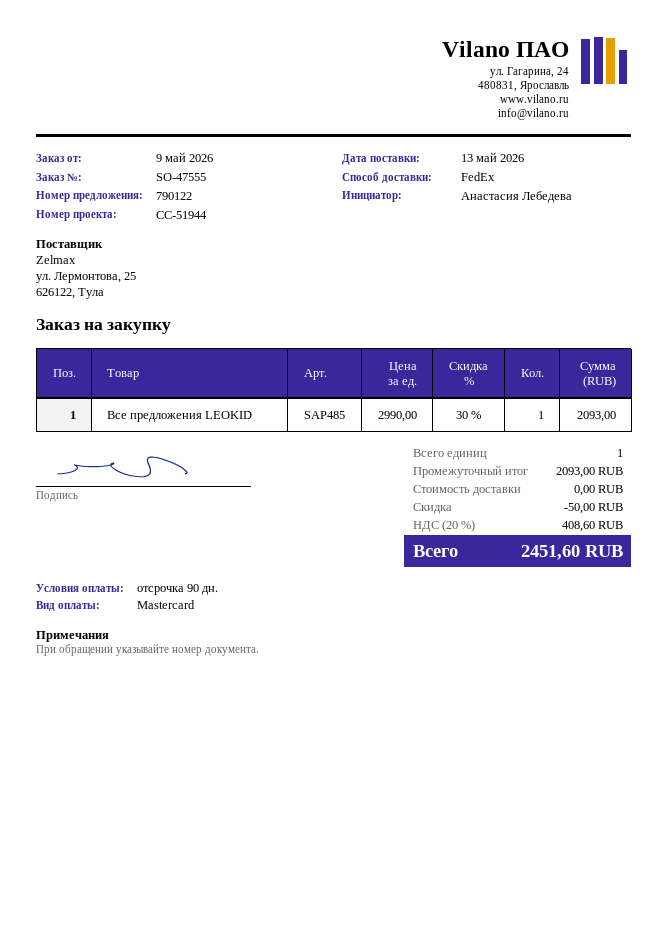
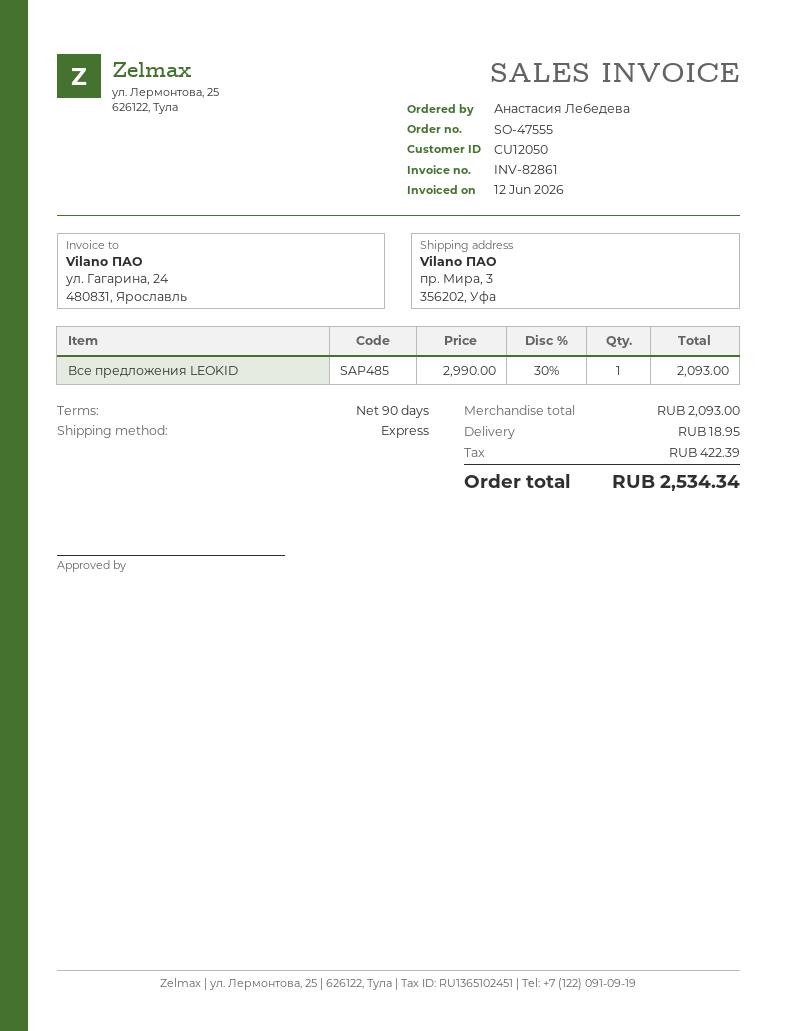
shipping method: FedEx -> express
discount: 50.00 -> none
shipping: 0.00 -> 18.95
tax: 408.60 -> 422.39
total: 2451.60 -> 2534.34

